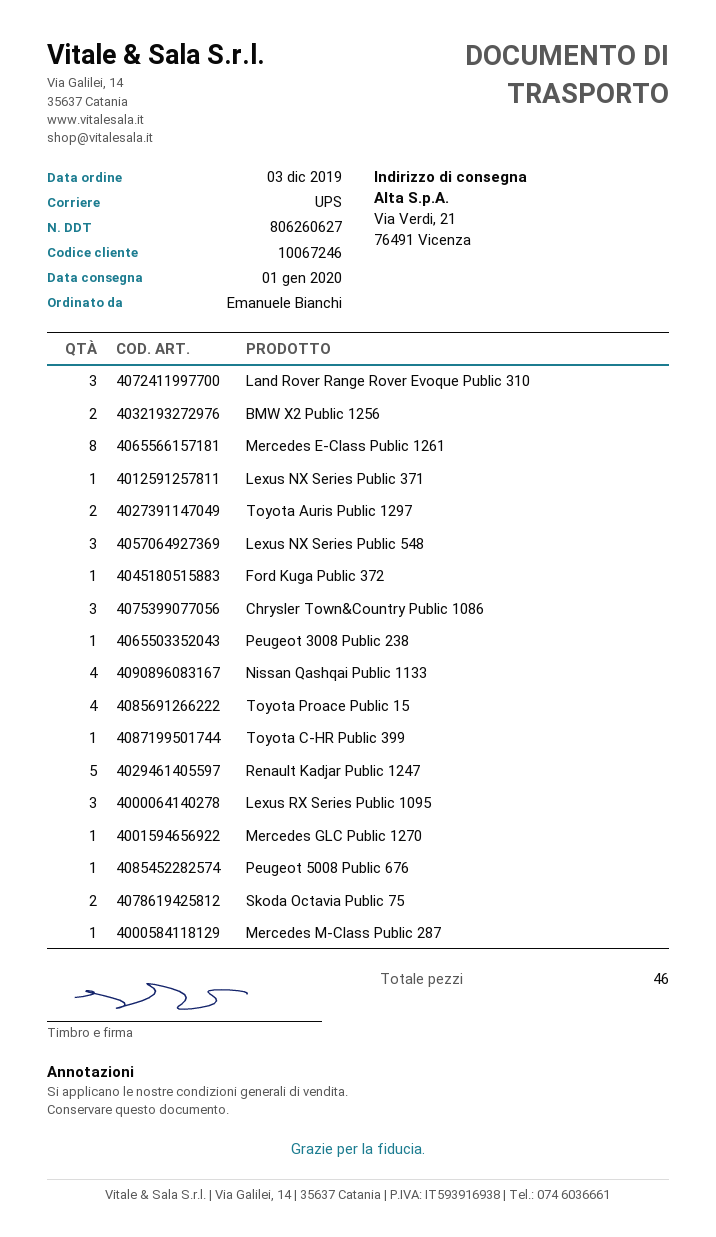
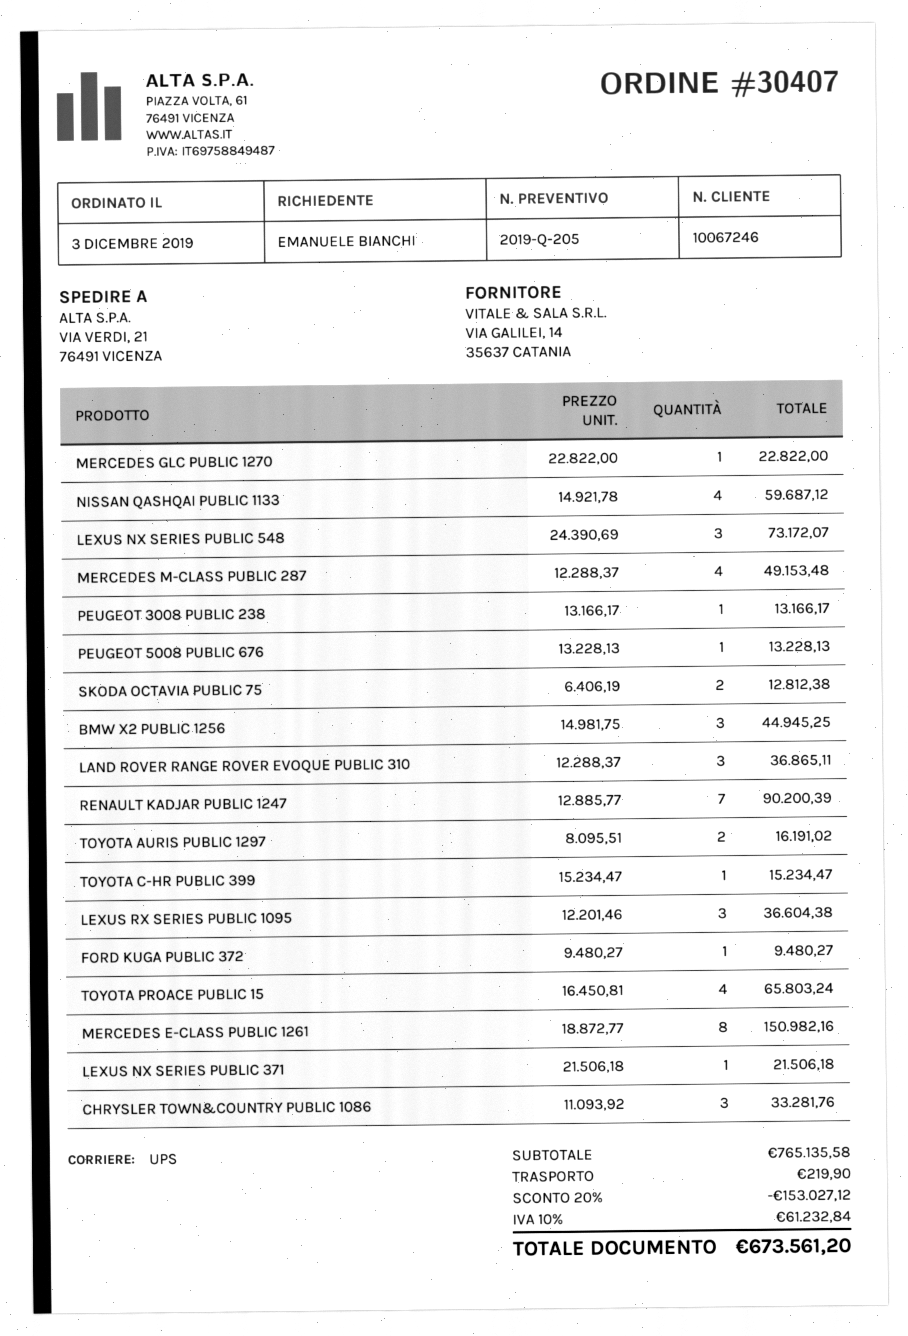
BMW X2 Public 1256: 2 -> 3
Renault Kadjar Public 1247: 5 -> 7
Mercedes M-Class Public 287: 1 -> 4

